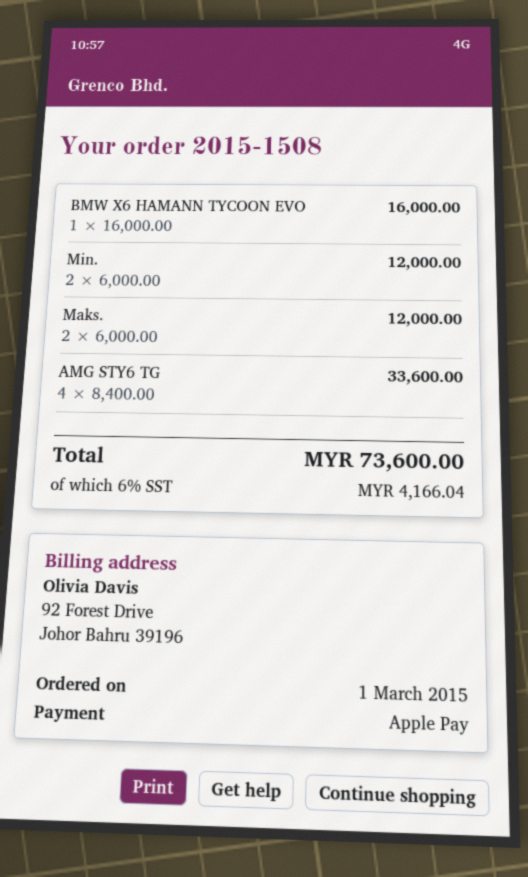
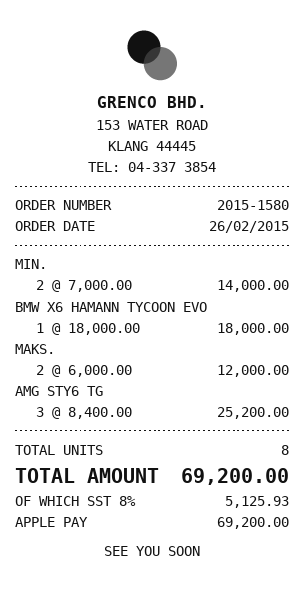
order number: 2015-1508 -> 2015-1580
order date: 2015-03-01 -> 2015-02-26
BMW X6 HAMANN TYCOON EVO: 1 x 16000.00 = 16000.00 -> 1 x 18000.00 = 18000.00
Min.: 2 x 6000.00 = 12000.00 -> 2 x 7000.00 = 14000.00
AMG STY6 TG: 4 x 8400.00 = 33600.00 -> 3 x 8400.00 = 25200.00
tax: 6% = 4166.04 -> 8% = 5125.93
total: 73600.00 -> 69200.00

